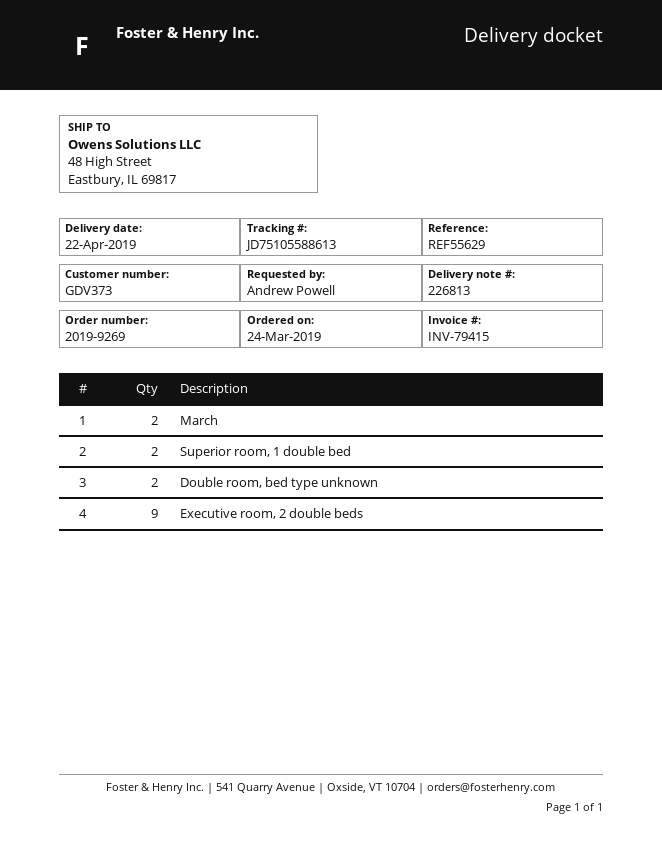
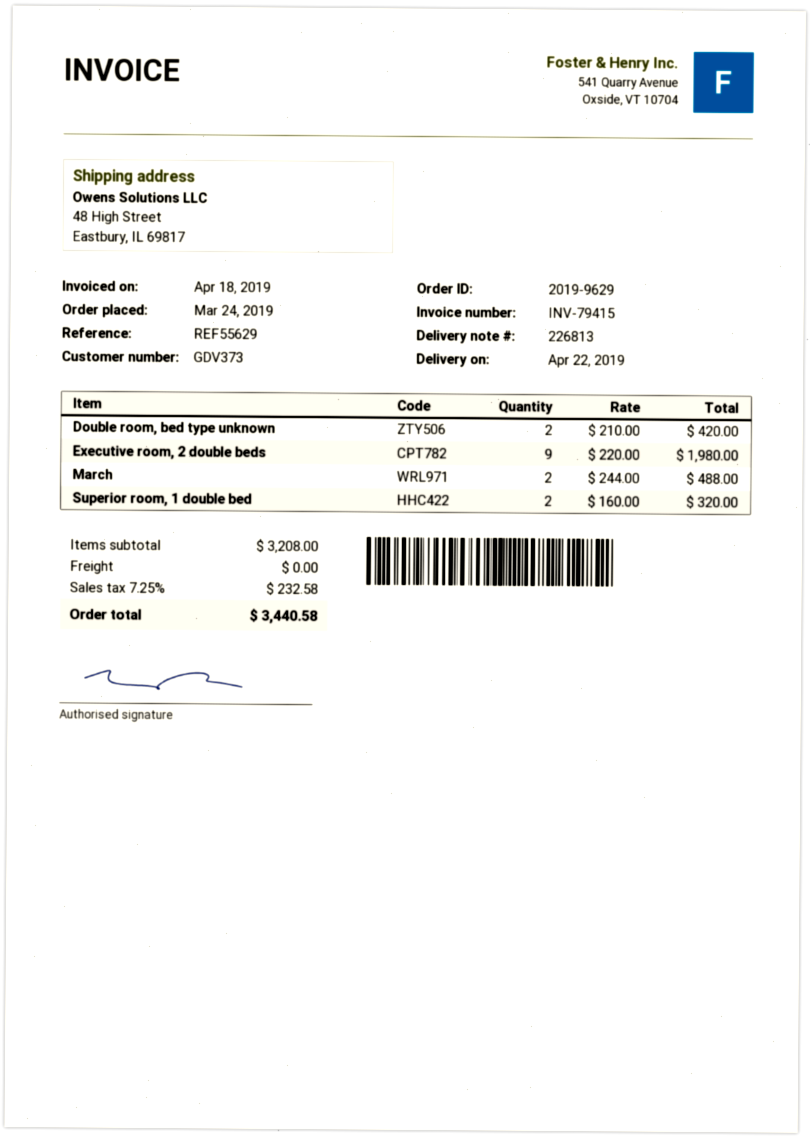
order number: 2019-9269 -> 2019-9629

